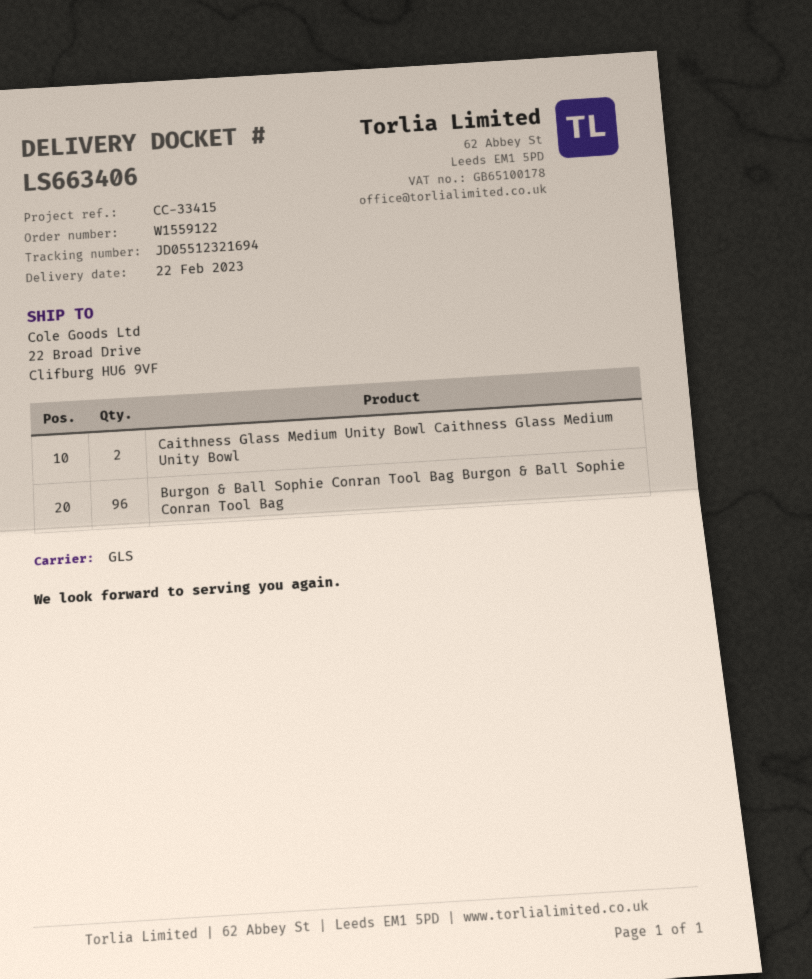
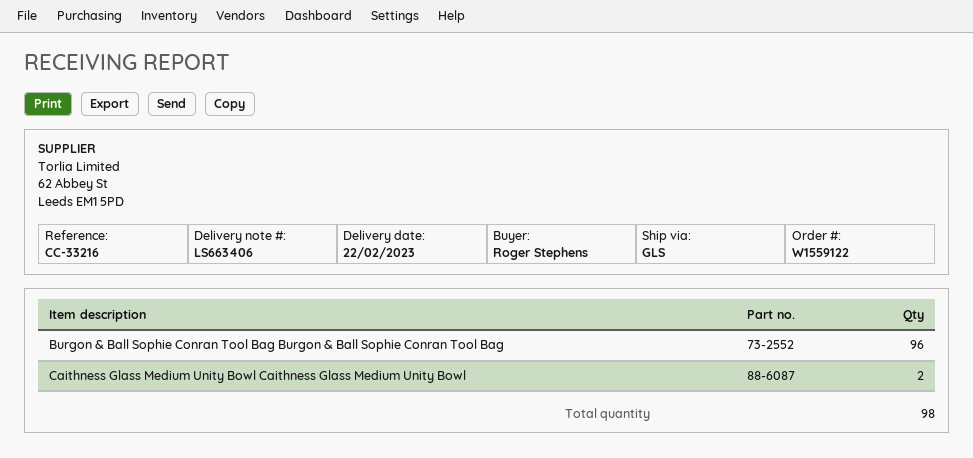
reference: CC-33415 -> CC-33216

